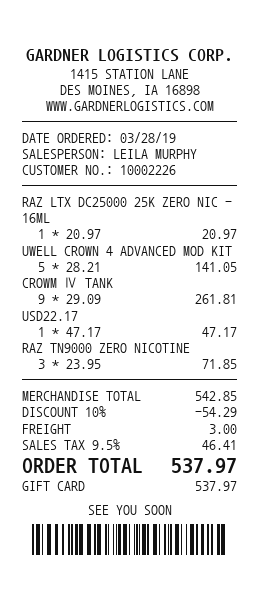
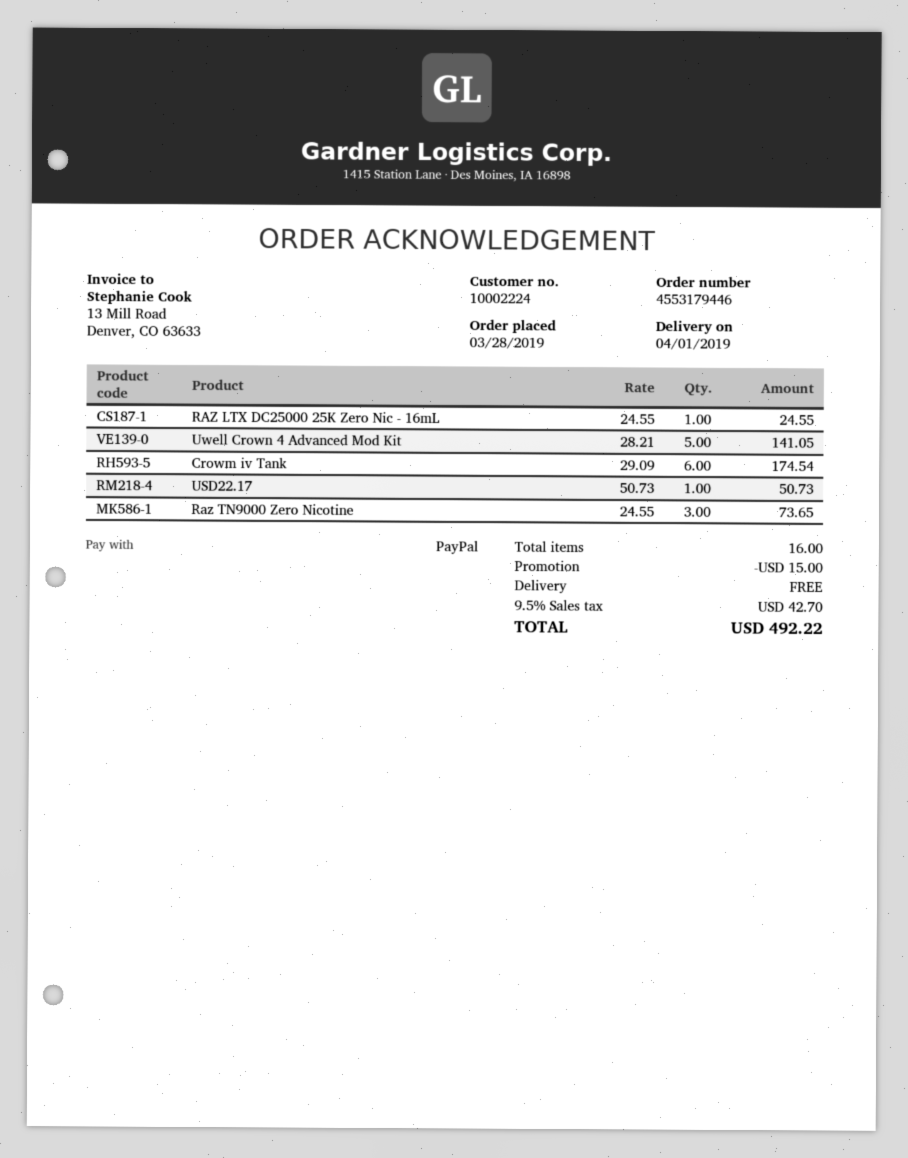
customer number: 10002226 -> 10002224
payment method: gift card -> PayPal
RAZ LTX DC25000 25K ZERO NIC - 16ML: 1 x 20.97 = 20.97 -> 1 x 24.55 = 24.55
CROWM Ⅳ TANK: 9 x 29.09 = 261.81 -> 6 x 29.09 = 174.54
USD22.17: 1 x 47.17 = 47.17 -> 1 x 50.73 = 50.73
RAZ TN9000 ZERO NICOTINE: 3 x 23.95 = 71.85 -> 3 x 24.55 = 73.65
discount: 54.29 -> 15.00
shipping: 3.00 -> 0.00
tax: 9.5% = 46.41 -> 9.5% = 42.70
total: 537.97 -> 492.22

